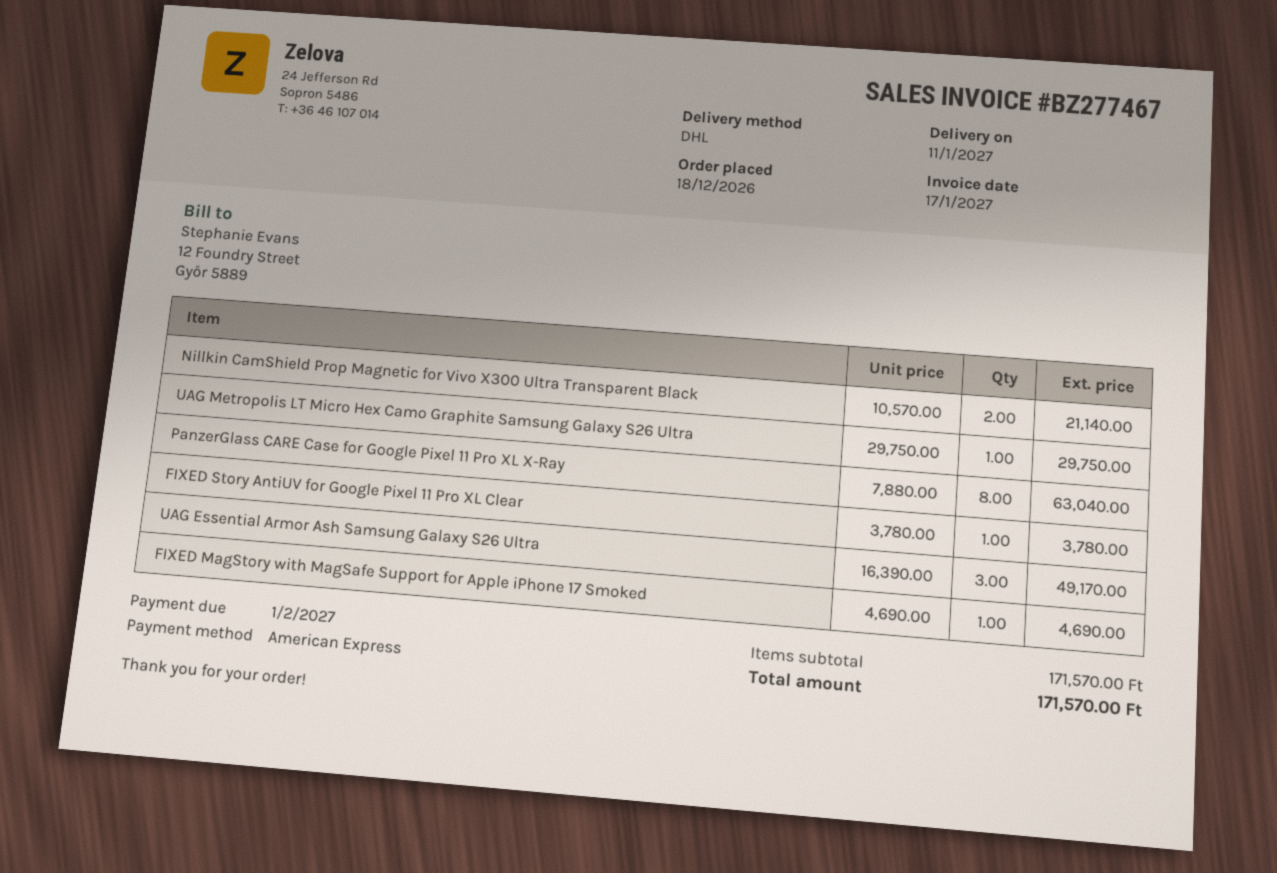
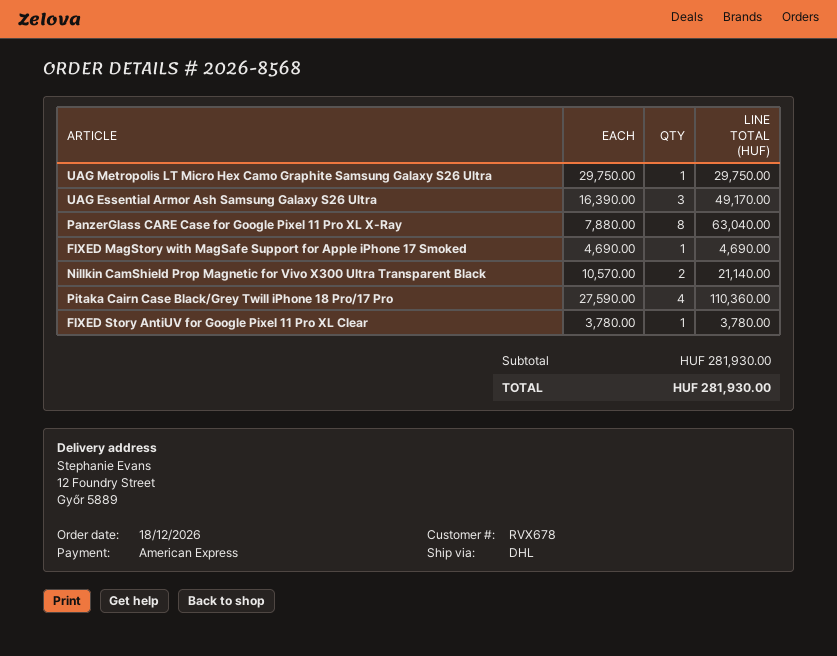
Pitaka Cairn Case Black/Grey Twill iPhone 18 Pro/17 Pro: none -> 4 x 27590.00 = 110360.00
subtotal: 171570.00 -> 281930.00
total: 171570.00 -> 281930.00

